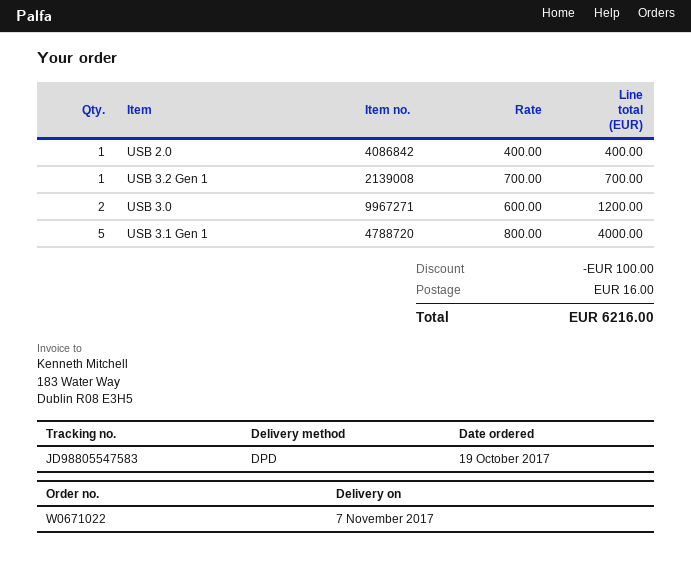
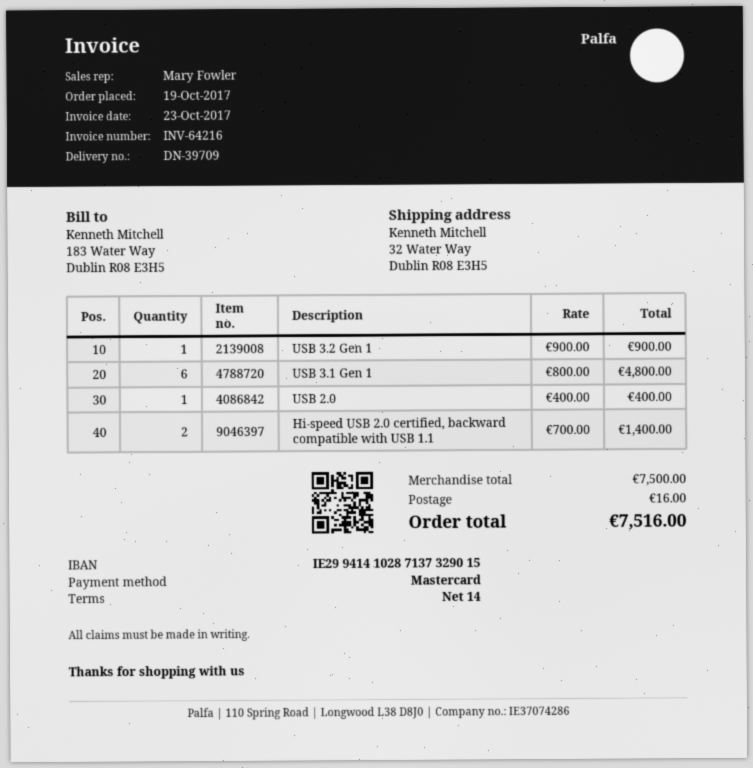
USB 3.2 Gen 1: 1 x 700.00 = 700.00 -> 1 x 900.00 = 900.00
USB 3.0: 2 x 600.00 = 1200.00 -> none
USB 3.1 Gen 1: 5 x 800.00 = 4000.00 -> 6 x 800.00 = 4800.00
Hi-speed USB 2.0 certified, backward compatible with USB 1.1: none -> 2 x 700.00 = 1400.00
discount: 100.00 -> none
total: 6216.00 -> 7516.00

